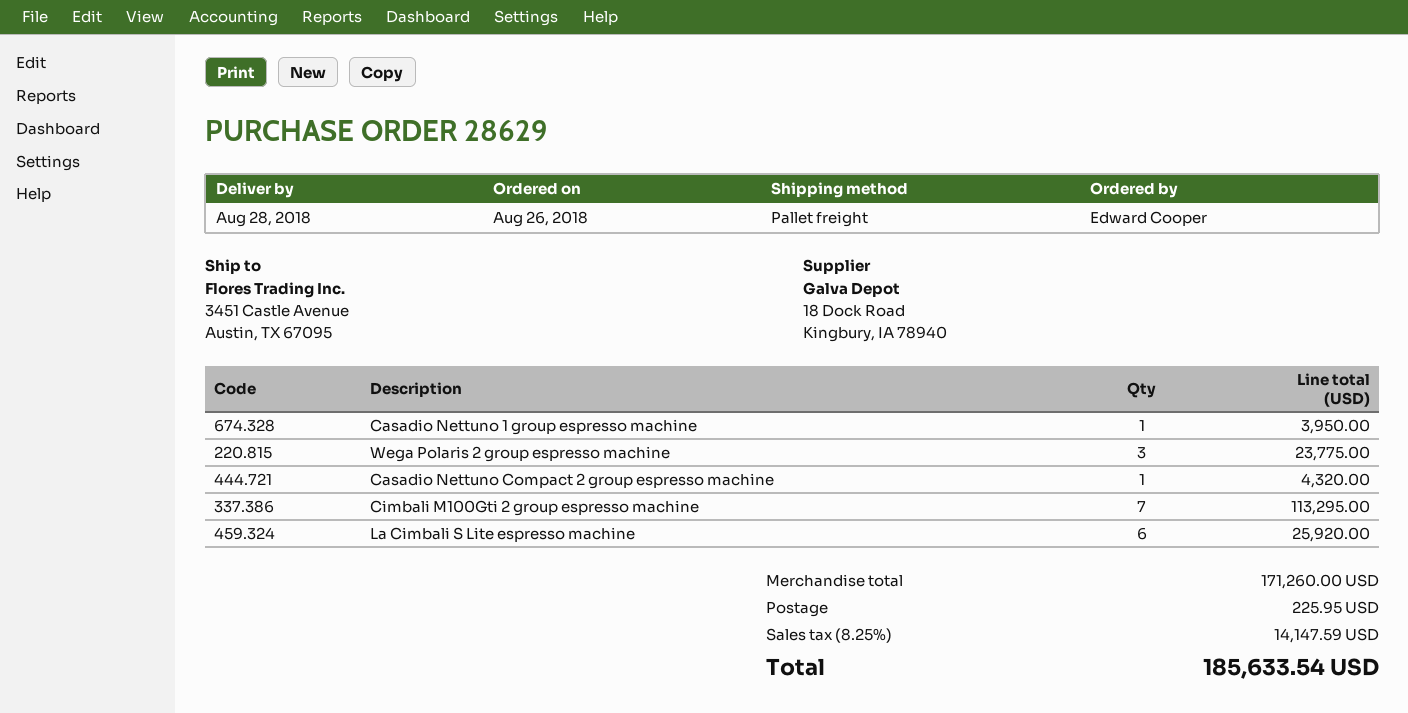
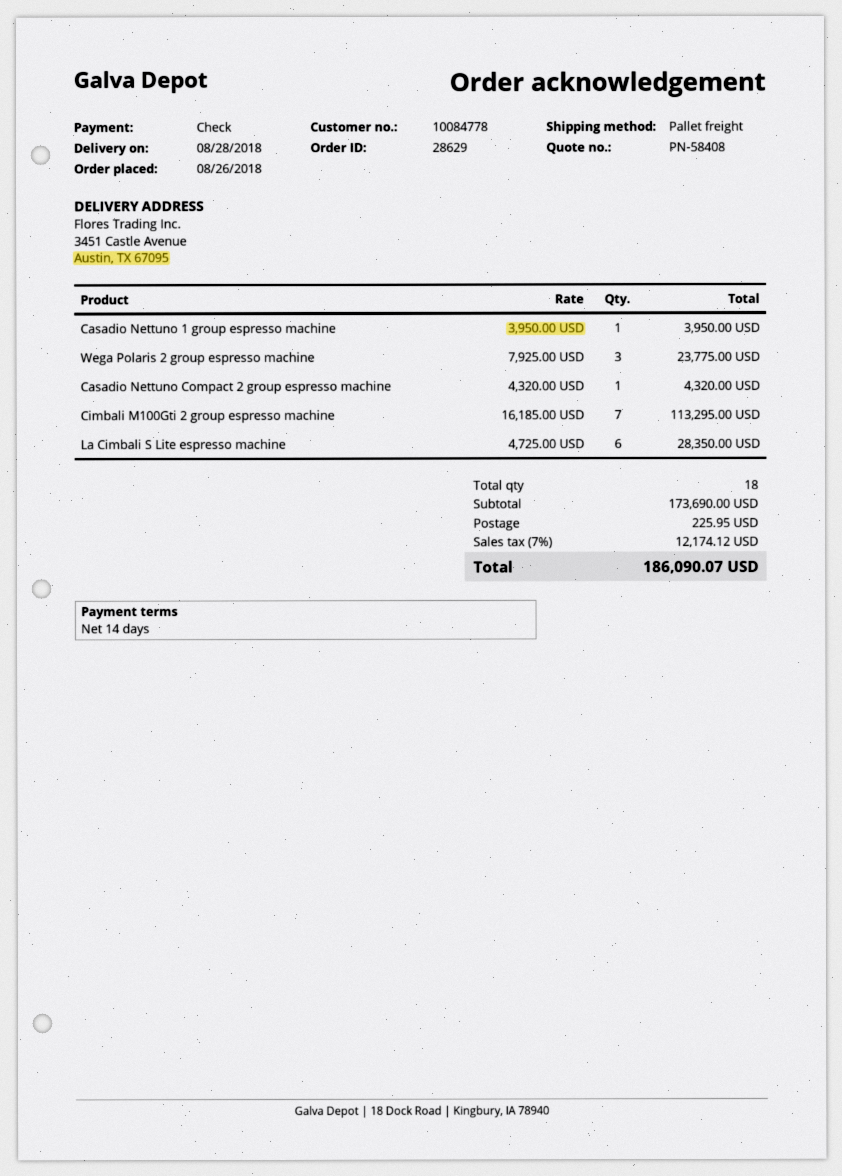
La Cimbali S Lite espresso machine: 6 for 25920.00 -> 6 for 28350.00
subtotal: 171260.00 -> 173690.00
tax: 8.25% = 14147.59 -> 7% = 12174.12
total: 185633.54 -> 186090.07

